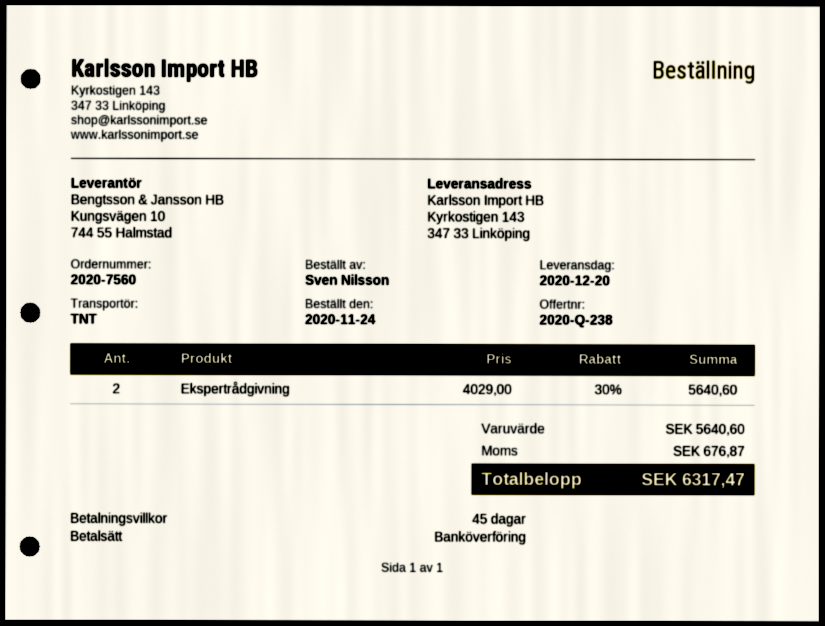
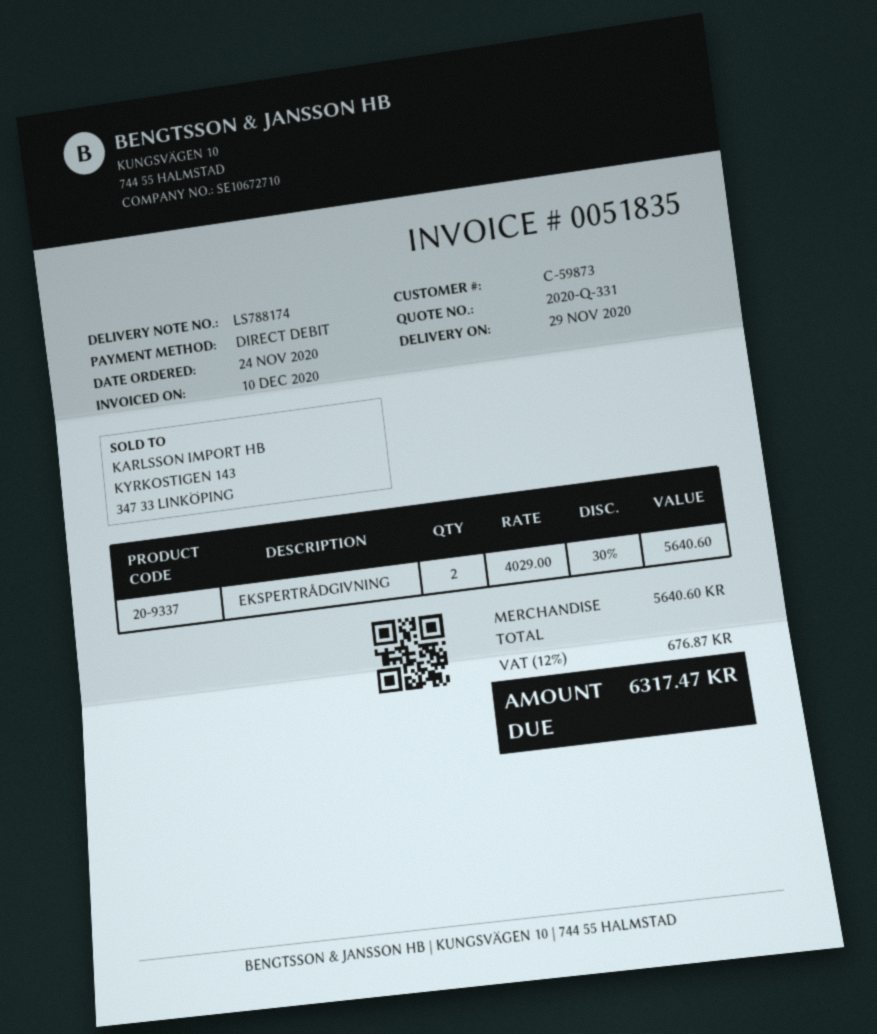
quote number: 2020-Q-238 -> 2020-Q-331
delivery date: 2020-12-20 -> 2020-11-29
payment method: bank transfer -> direct debit

